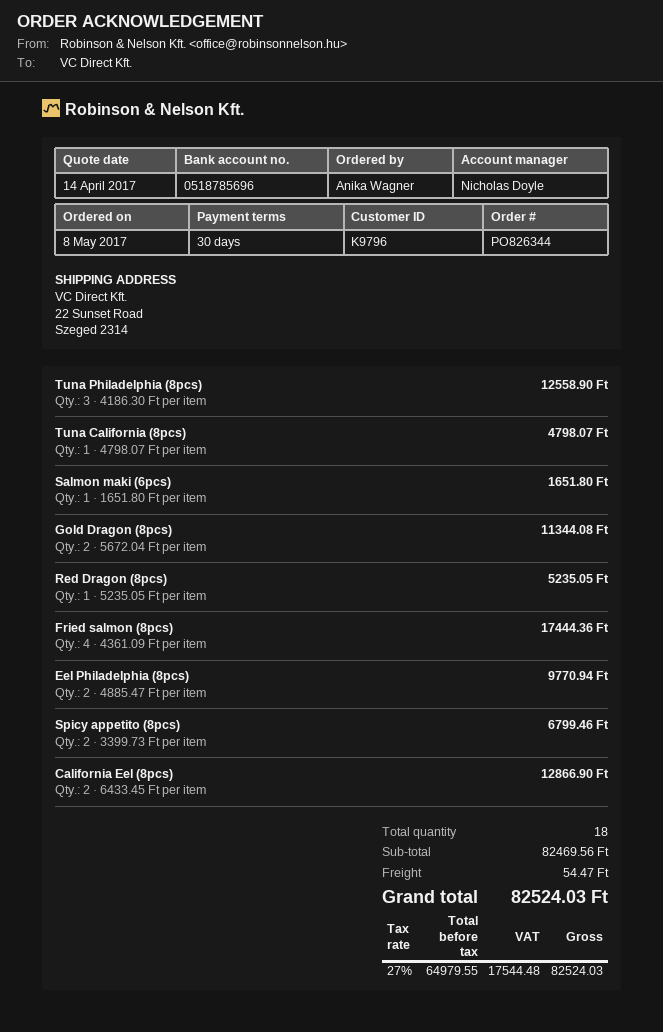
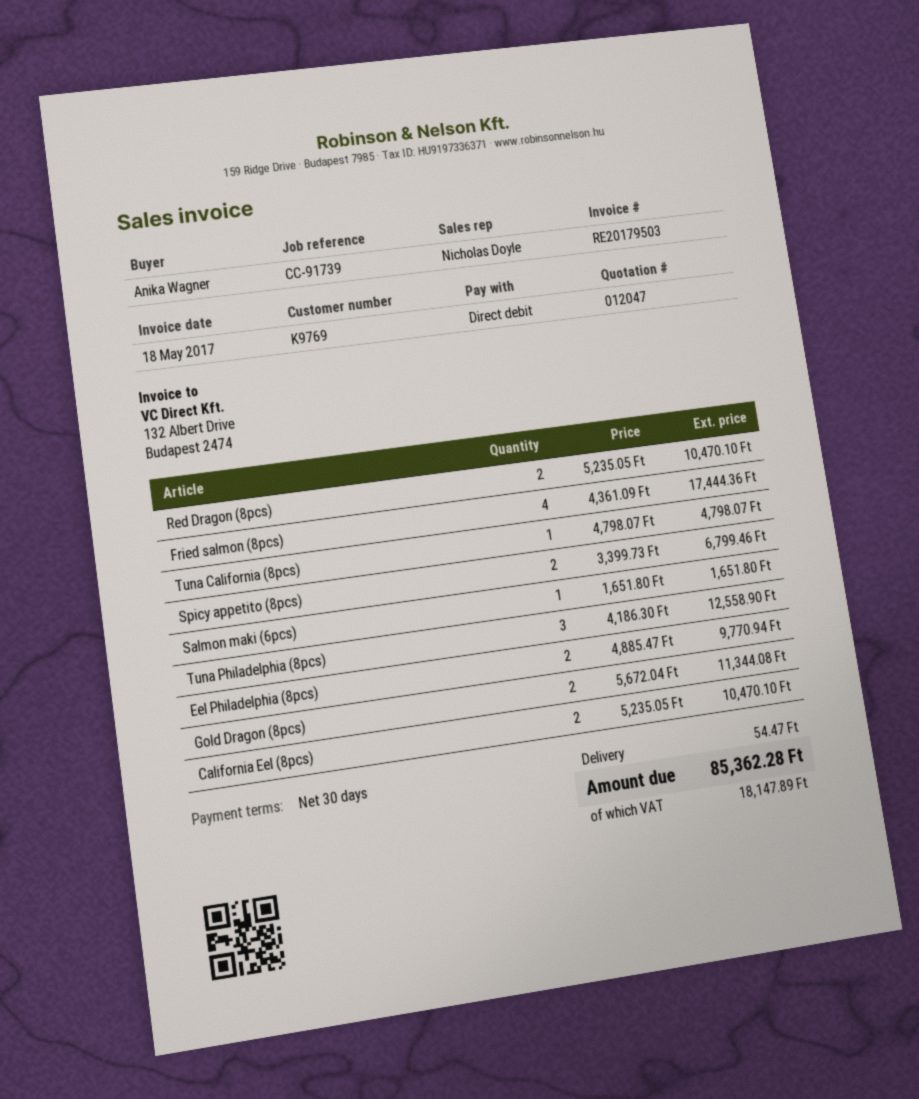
customer number: K9796 -> K9769
Red Dragon (8pcs): 1 x 5235.05 = 5235.05 -> 2 x 5235.05 = 10470.10
California Eel (8pcs): 2 x 6433.45 = 12866.90 -> 2 x 5235.05 = 10470.10
tax: 17544.48 -> 18147.89
total: 82524.03 -> 85362.28

